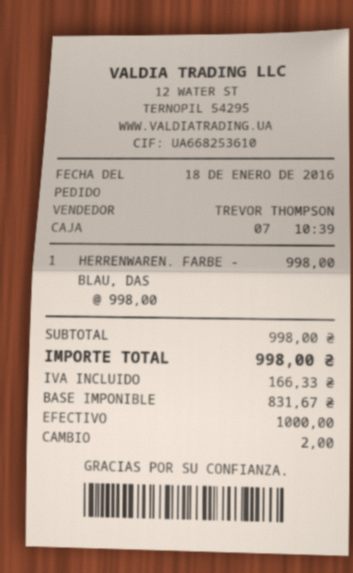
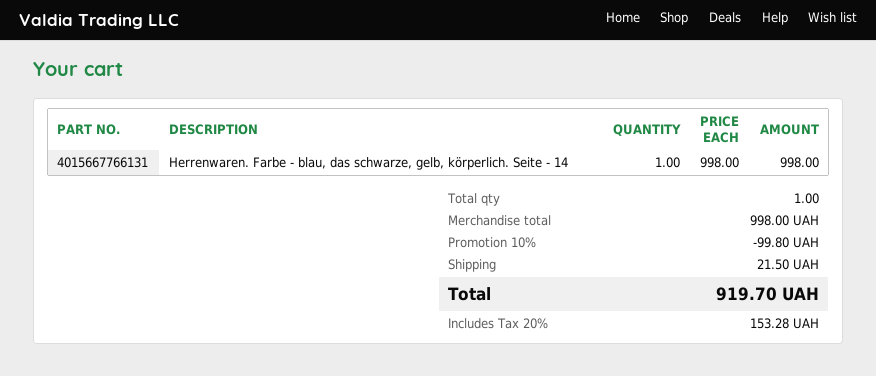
discount: none -> 10% = 99.80
shipping: none -> 21.50
tax: 166.33 -> 153.28
total: 998.00 -> 919.70

